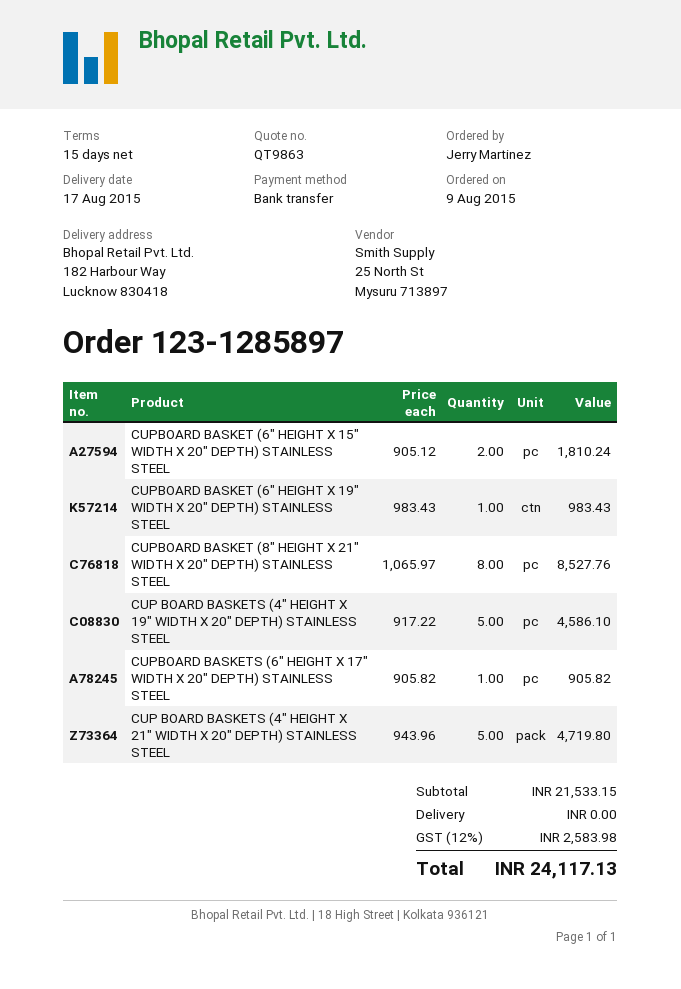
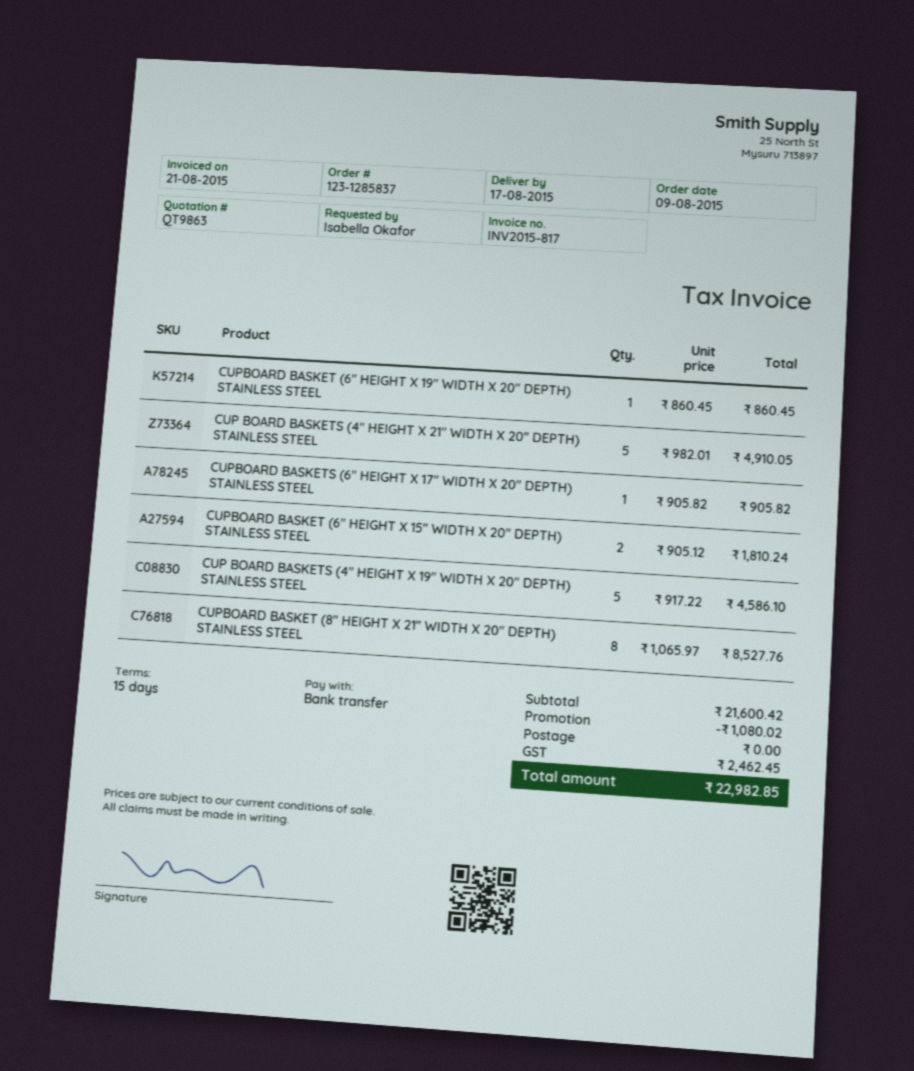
order number: 123-1285897 -> 123-1285837
ordered by: Jerry Martinez -> Isabella Okafor
CUPBOARD BASKET (6″ HEIGHT X 19″ WIDTH X 20″ DEPTH) STAINLESS STEEL: 1 x 983.43 = 983.43 -> 1 x 860.45 = 860.45
CUP BOARD BASKETS (4″ HEIGHT X 21″ WIDTH X 20″ DEPTH) STAINLESS STEEL: 5 x 943.96 = 4719.80 -> 5 x 982.01 = 4910.05
subtotal: 21533.15 -> 21600.42
discount: none -> 1080.02
tax: 2583.98 -> 2462.45
total: 24117.13 -> 22982.85

